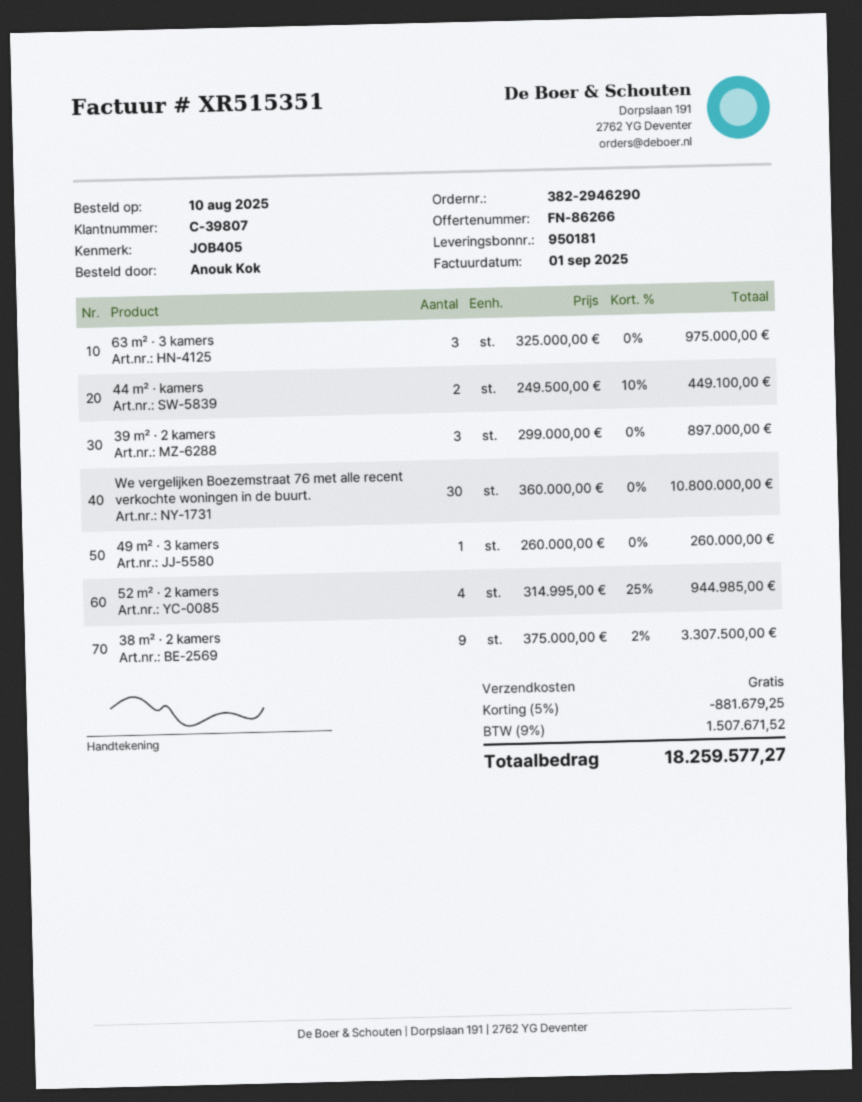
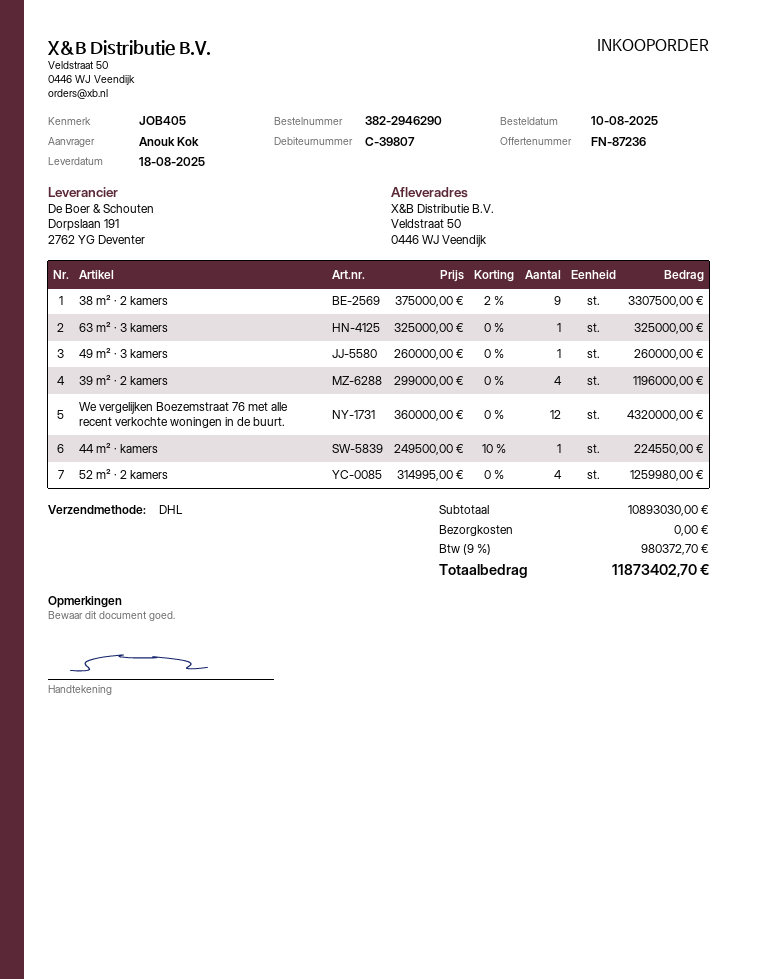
quote number: FN-86266 -> FN-87236
63 m² · 3 kamers: 3 x 325000.00 = 975000.00 -> 1 x 325000.00 = 325000.00
44 m² · kamers: 2 x 249500.00 - 10% = 449100.00 -> 1 x 249500.00 - 10% = 224550.00
39 m² · 2 kamers: 3 x 299000.00 = 897000.00 -> 4 x 299000.00 = 1196000.00
We vergelijken Boezemstraat 76 met alle recent verkochte woningen in de buurt.: 30 x 360000.00 = 10800000.00 -> 12 x 360000.00 = 4320000.00
52 m² · 2 kamers: 4 x 314995.00 - 25% = 944985.00 -> 4 x 314995.00 = 1259980.00
discount: 5% = 881679.25 -> none
tax: 9% = 1507671.52 -> 9% = 980372.70
total: 18259577.27 -> 11873402.70

